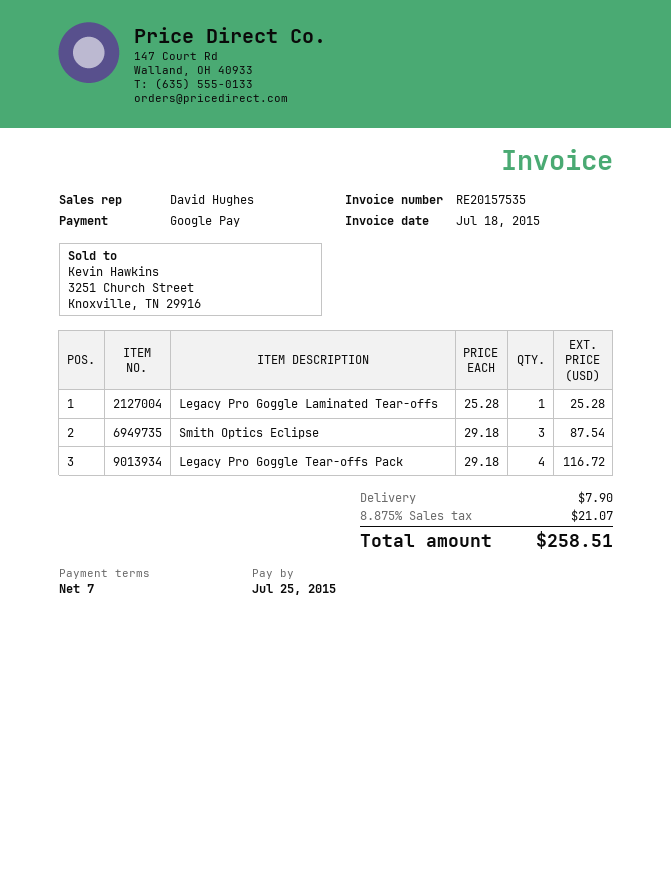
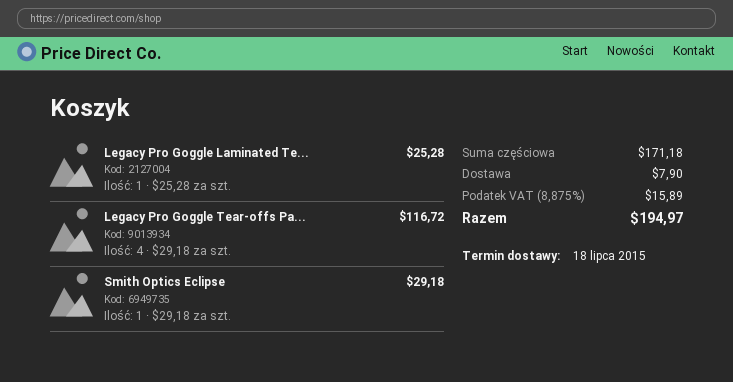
Smith Optics Eclipse: 3 x 29.18 = 87.54 -> 1 x 29.18 = 29.18
tax: 8.875% = 21.07 -> 8.875% = 15.89
total: 258.51 -> 194.97

